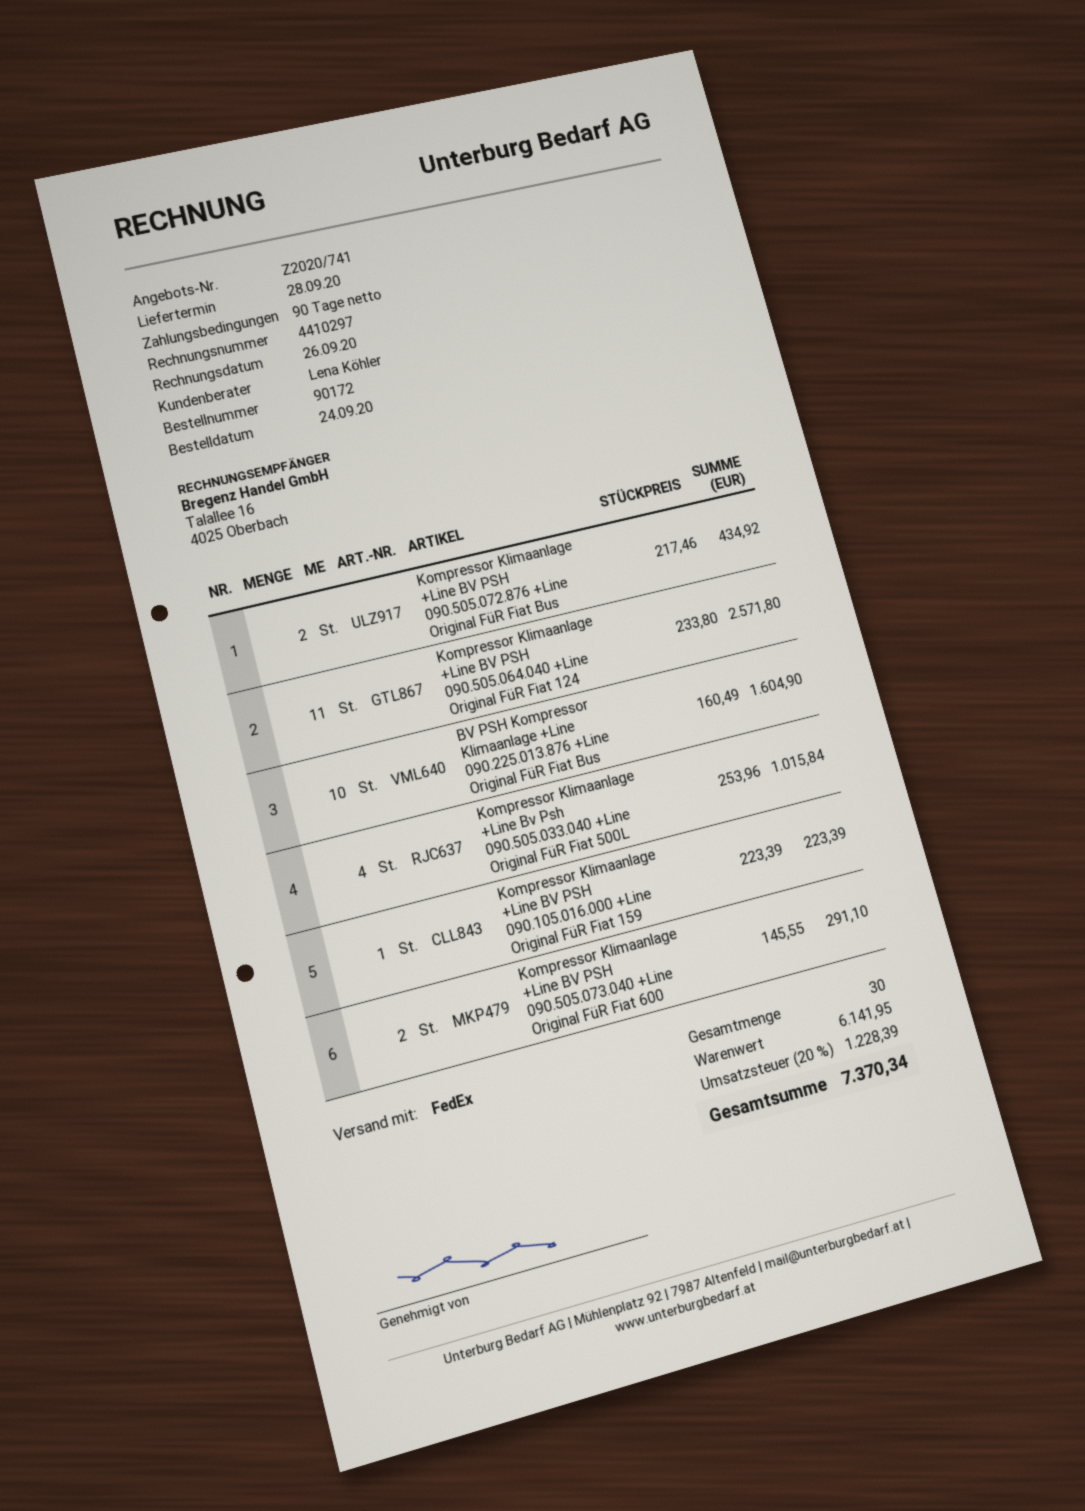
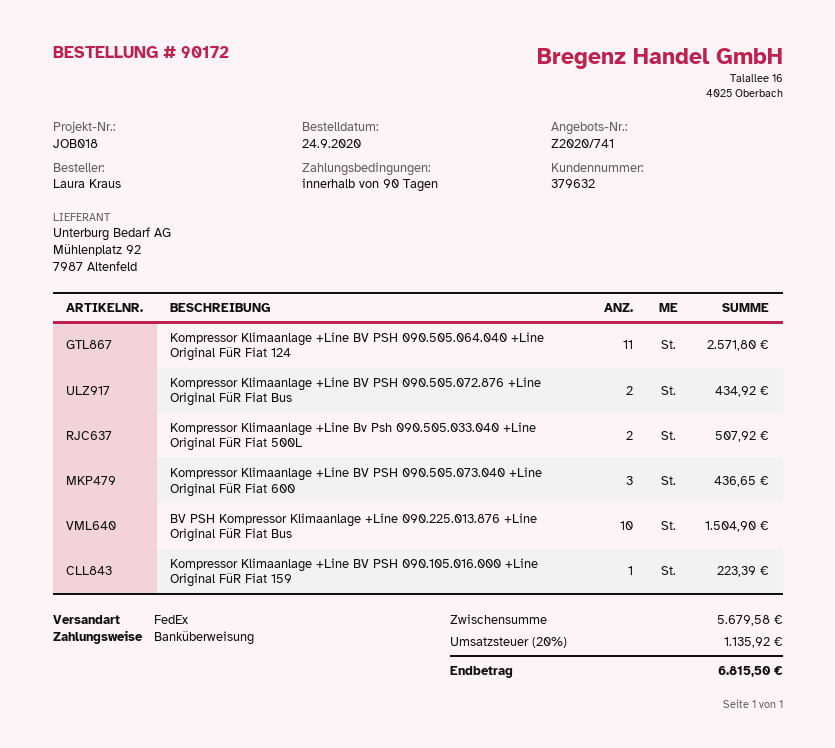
BV PSH Kompressor Klimaanlage +Line 090.225.013.876 +Line Original FüR Fiat Bus: 10 for 1604.90 -> 10 for 1504.90
Kompressor Klimaanlage +Line Bv Psh 090.505.033.040 +Line Original FüR Fiat 500L: 4 for 1015.84 -> 2 for 507.92
Kompressor Klimaanlage +Line BV PSH 090.505.073.040 +Line Original FüR Fiat 600: 2 for 291.10 -> 3 for 436.65
subtotal: 6141.95 -> 5679.58
tax: 20% = 1228.39 -> 20% = 1135.92
total: 7370.34 -> 6815.50

